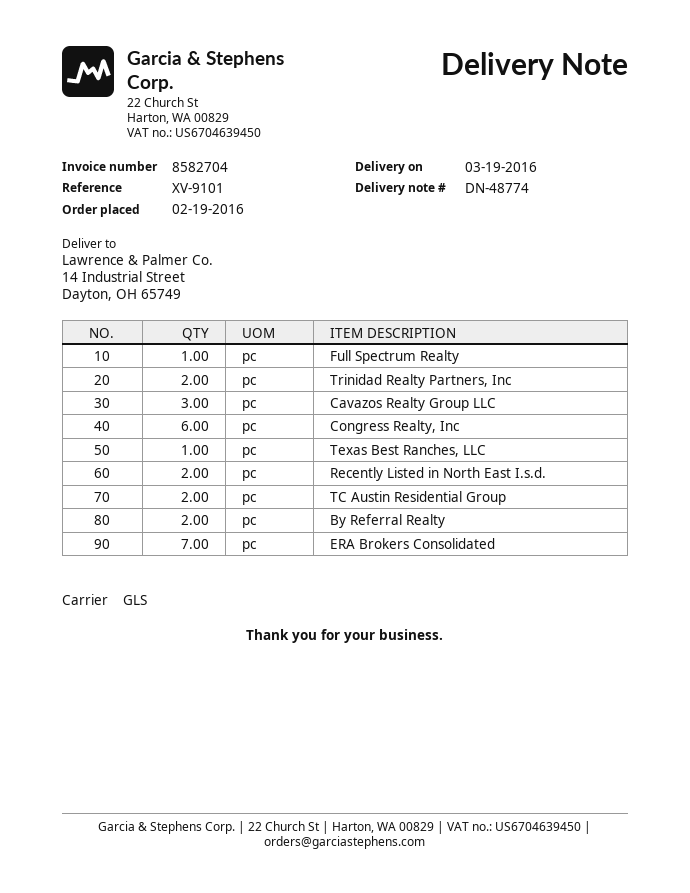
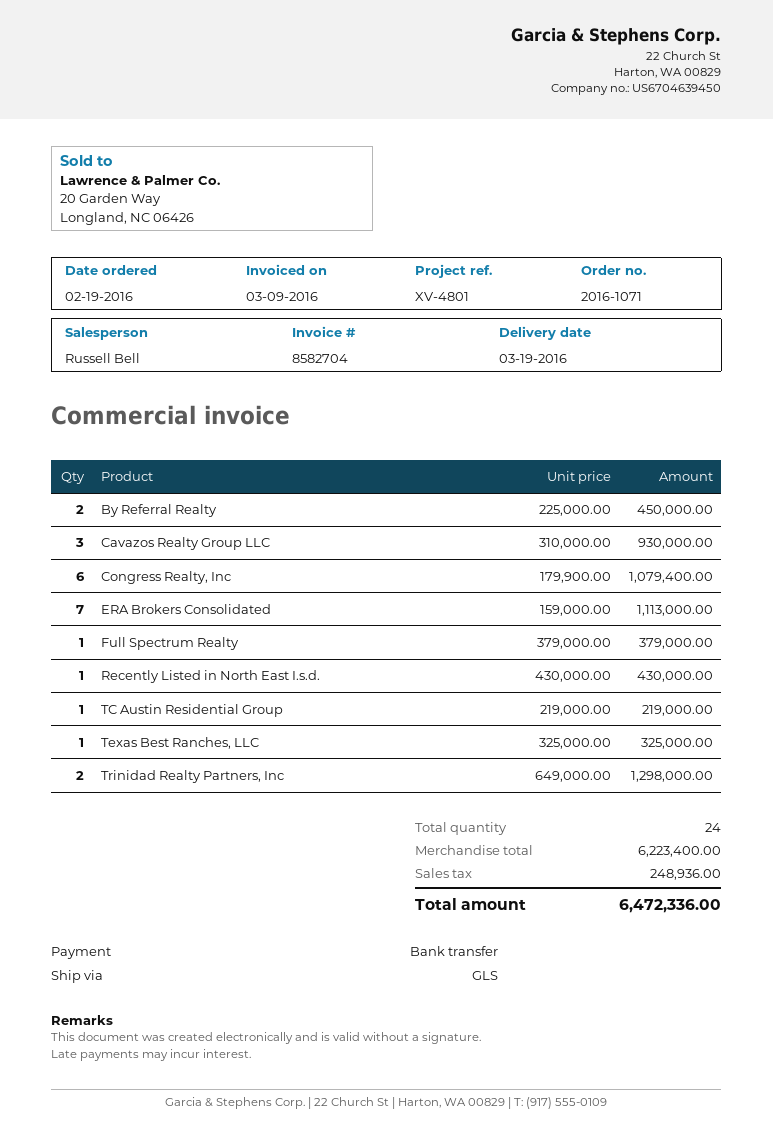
reference: XV-9101 -> XV-4801
Recently Listed in North East I.s.d.: 2 -> 1
TC Austin Residential Group: 2 -> 1

